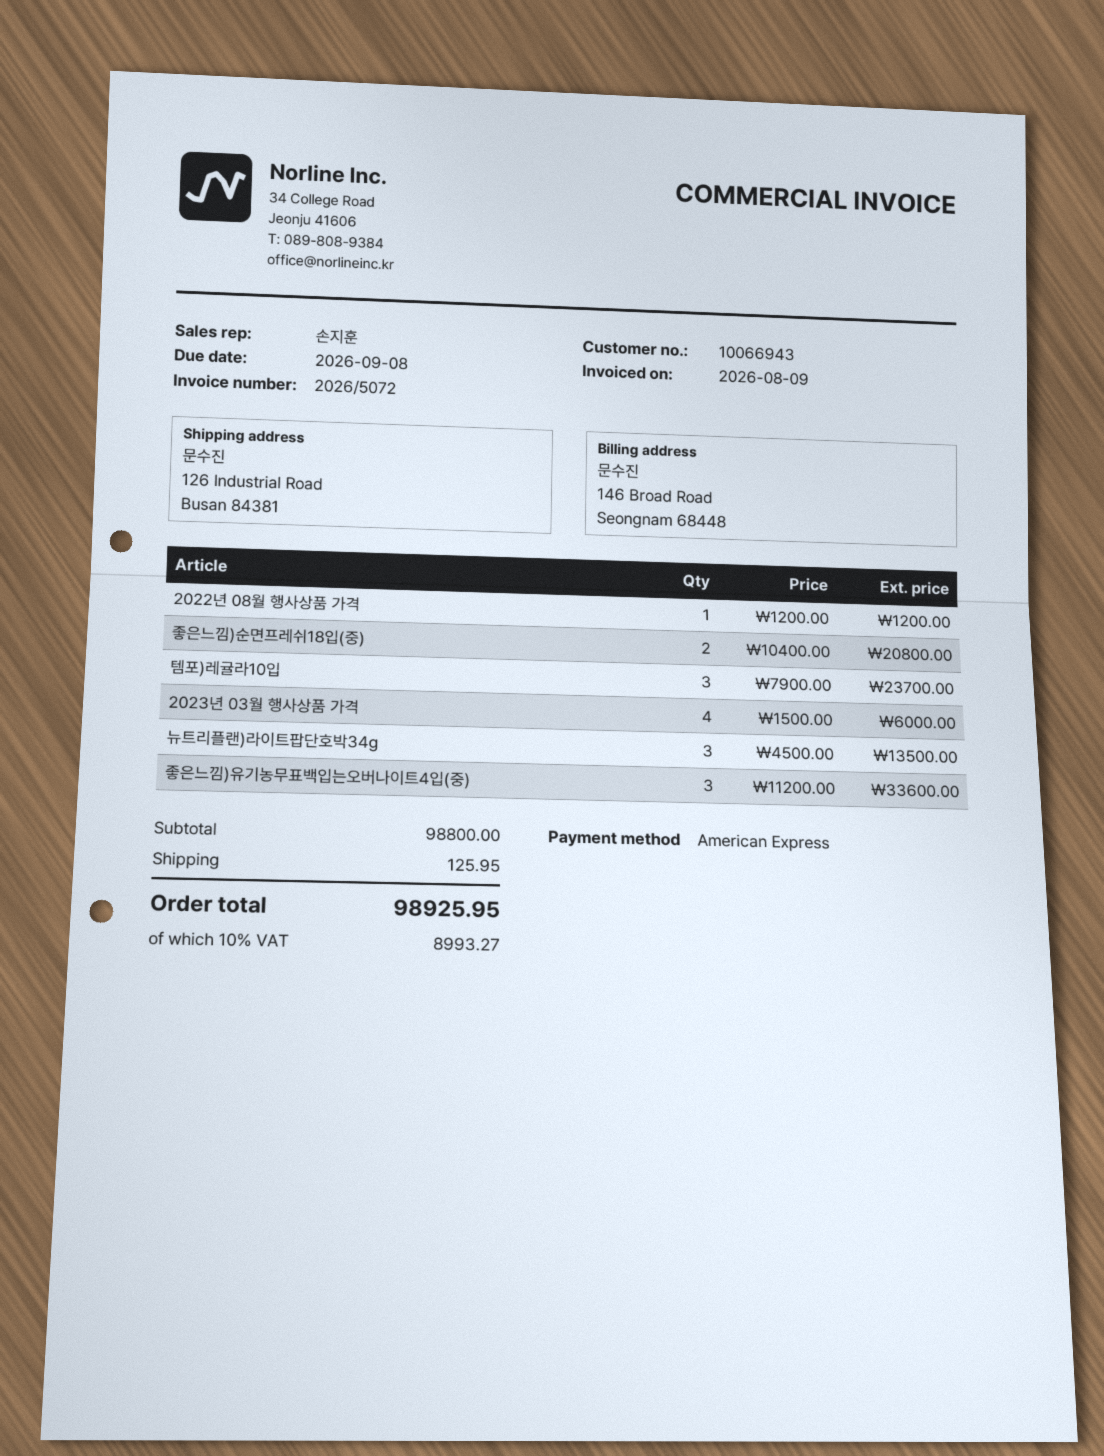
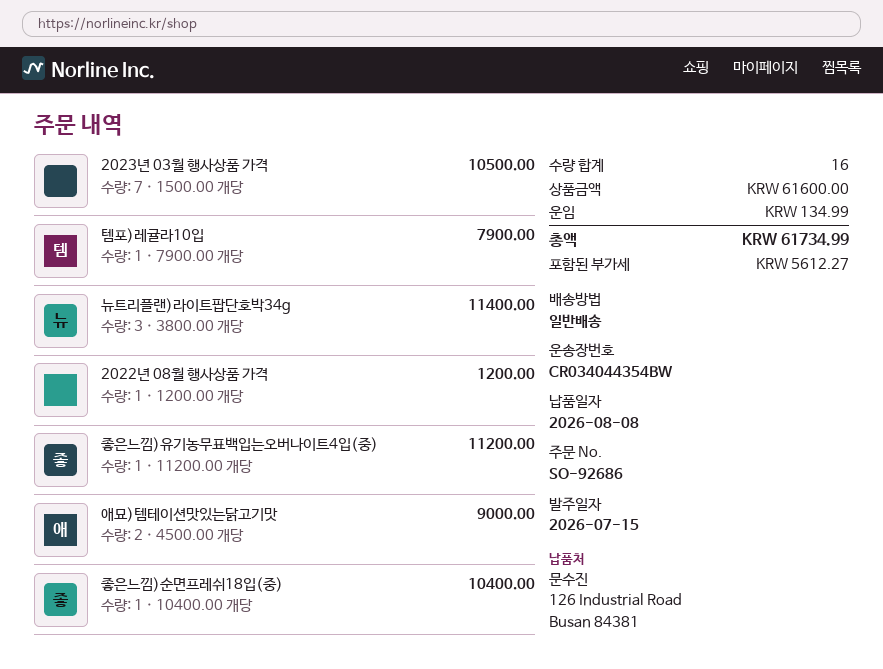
좋은느낌)순면프레쉬18입(중): 2 x 10400.00 = 20800.00 -> 1 x 10400.00 = 10400.00
템포)레귤라10입: 3 x 7900.00 = 23700.00 -> 1 x 7900.00 = 7900.00
2023년 03월 행사상품 가격: 4 x 1500.00 = 6000.00 -> 7 x 1500.00 = 10500.00
뉴트리플랜)라이트팝단호박34g: 3 x 4500.00 = 13500.00 -> 3 x 3800.00 = 11400.00
좋은느낌)유기농무표백입는오버나이트4입(중): 3 x 11200.00 = 33600.00 -> 1 x 11200.00 = 11200.00
애묘)템테이션맛있는닭고기맛: none -> 2 x 4500.00 = 9000.00
subtotal: 98800.00 -> 61600.00
shipping: 125.95 -> 134.99
tax: 8993.27 -> 5612.27
total: 98925.95 -> 61734.99

